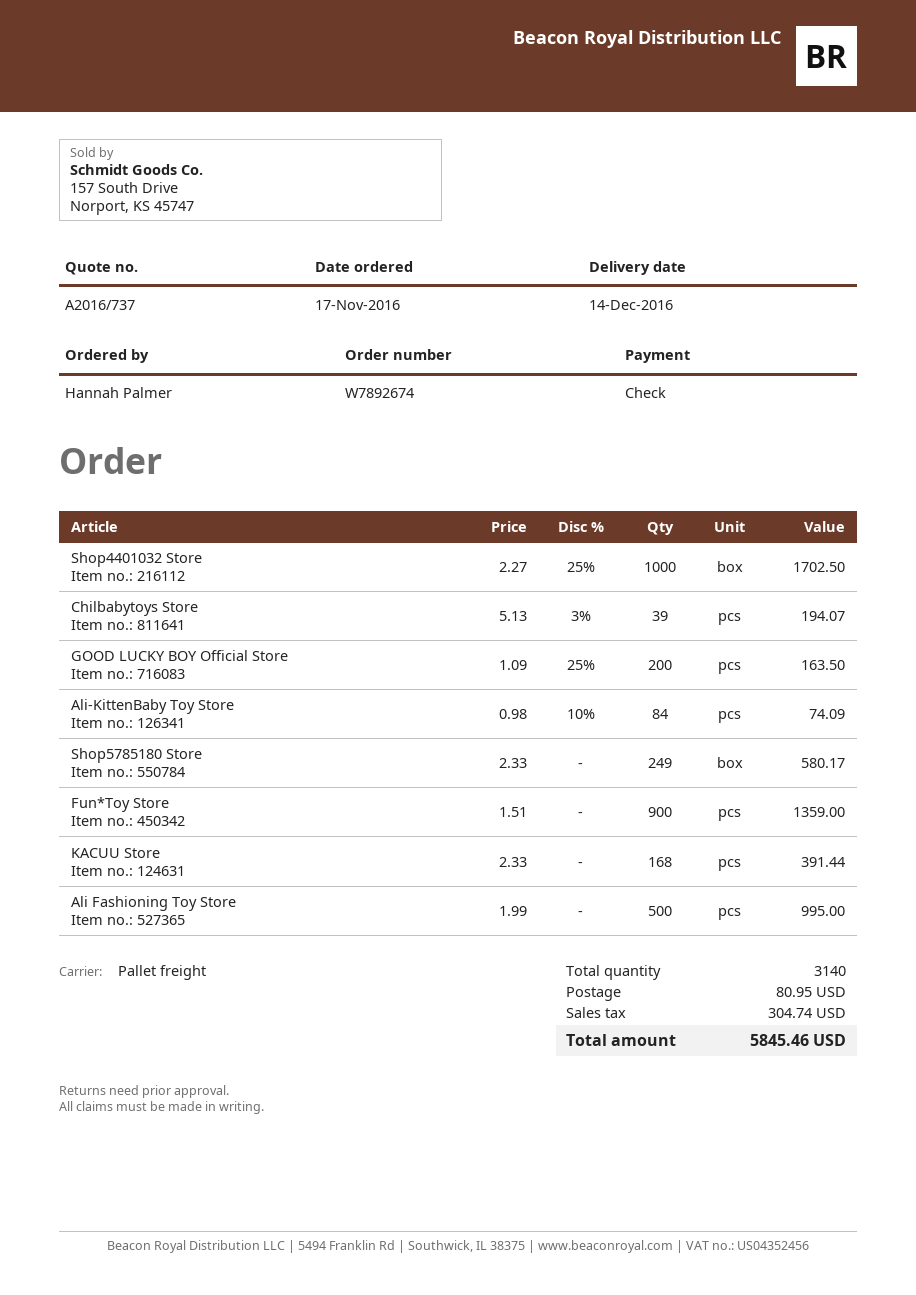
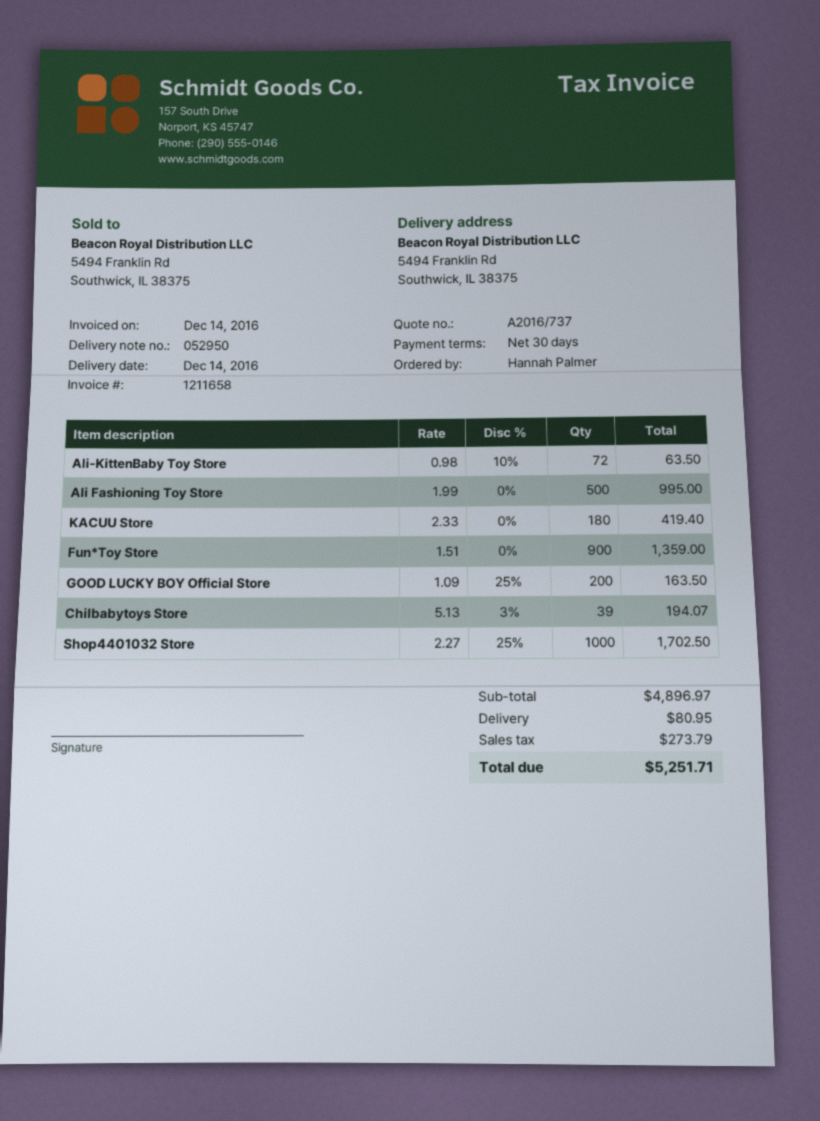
Ali-KittenBaby Toy Store: 84 x 0.98 - 10% = 74.09 -> 72 x 0.98 - 10% = 63.50
Shop5785180 Store: 249 x 2.33 = 580.17 -> none
KACUU Store: 168 x 2.33 = 391.44 -> 180 x 2.33 = 419.40
tax: 304.74 -> 273.79
total: 5845.46 -> 5251.71

